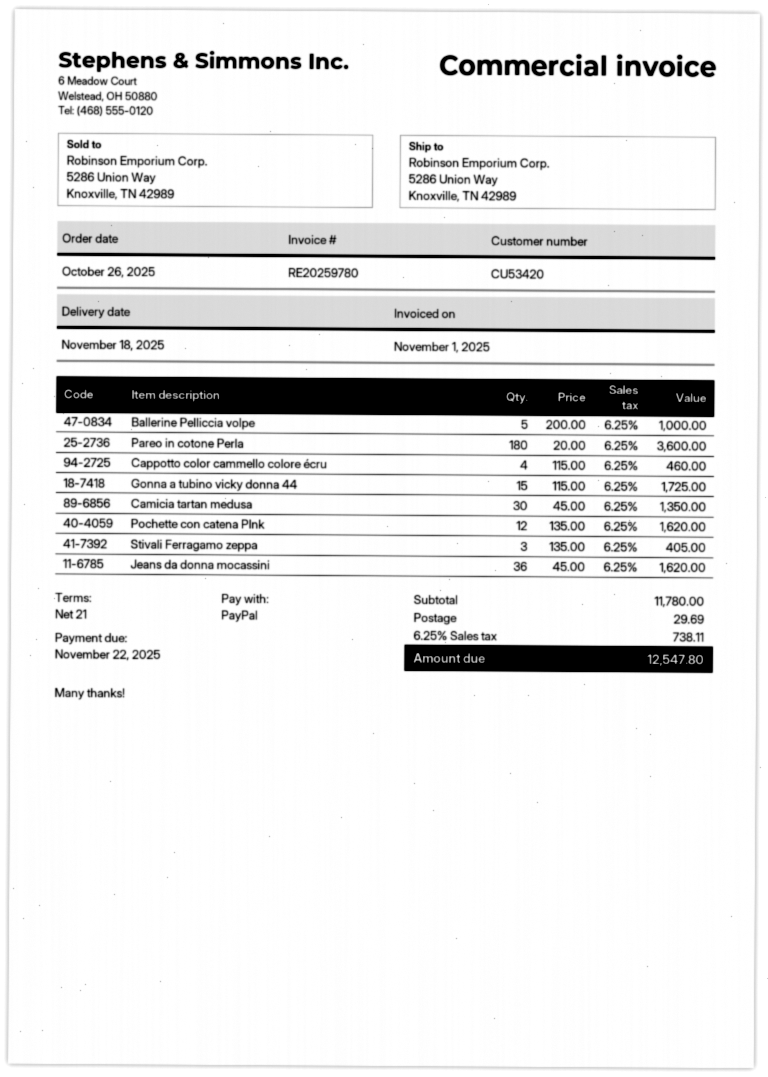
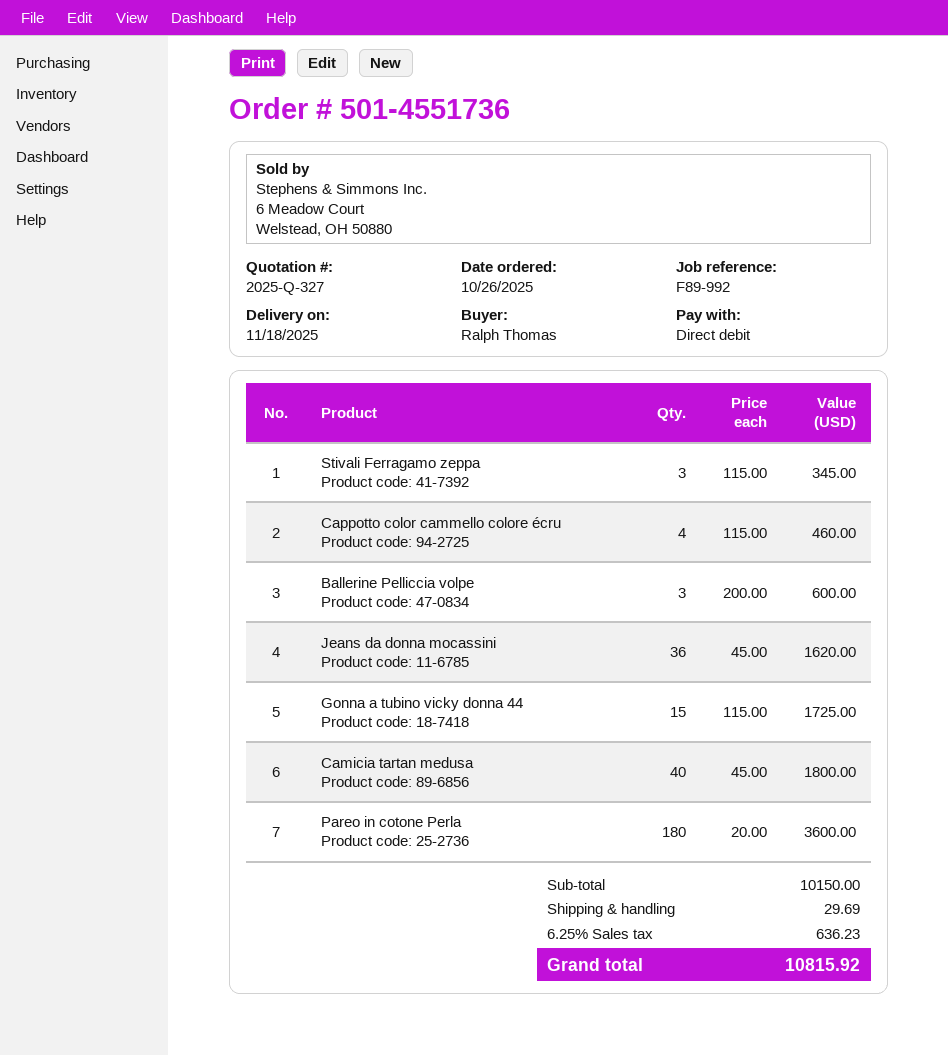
payment method: PayPal -> direct debit
Ballerine Pelliccia volpe: 5 x 200.00 = 1000.00 -> 3 x 200.00 = 600.00
Camicia tartan medusa: 30 x 45.00 = 1350.00 -> 40 x 45.00 = 1800.00
Pochette con catena PInk: 12 x 135.00 = 1620.00 -> none
Stivali Ferragamo zeppa: 3 x 135.00 = 405.00 -> 3 x 115.00 = 345.00
subtotal: 11780.00 -> 10150.00
tax: 6.25% = 738.11 -> 6.25% = 636.23
total: 12547.80 -> 10815.92

